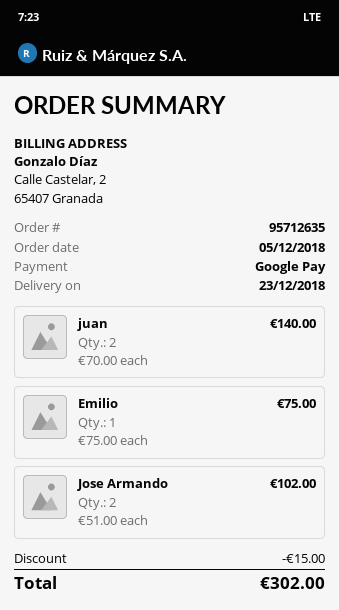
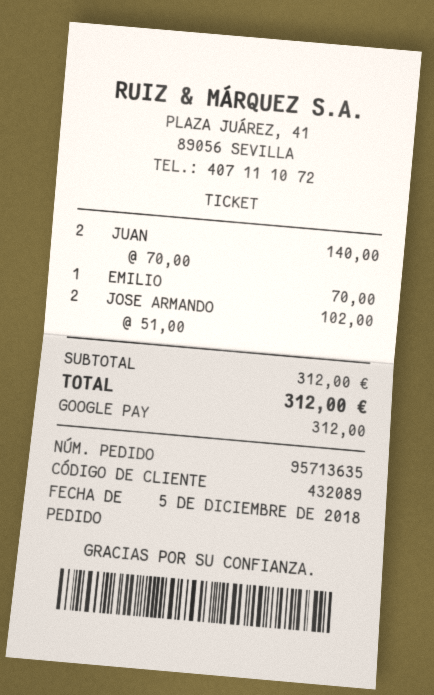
order number: 95712635 -> 95713635
Emilio: 1 x 75.00 = 75.00 -> 1 x 70.00 = 70.00
discount: 15.00 -> none
total: 302.00 -> 312.00

